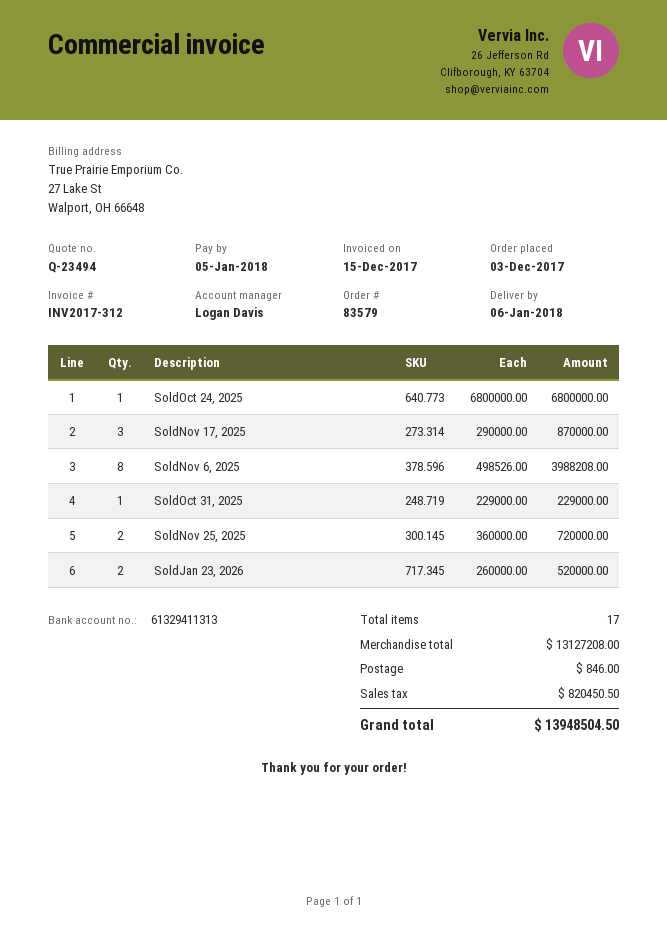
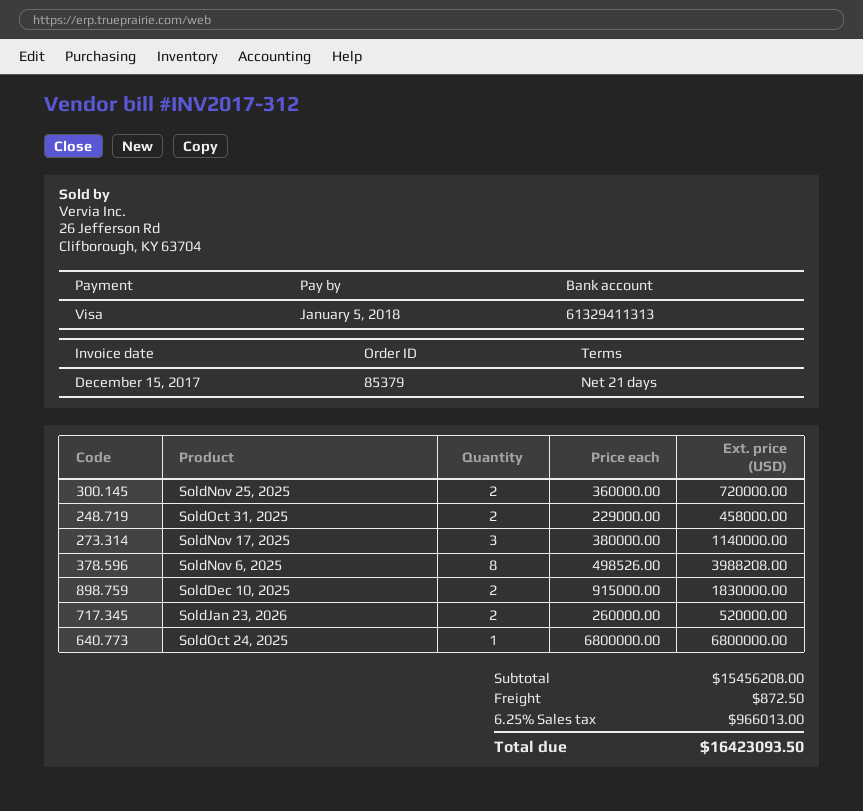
order number: 83579 -> 85379
SoldNov 17, 2025: 3 x 290000.00 = 870000.00 -> 3 x 380000.00 = 1140000.00
SoldOct 31, 2025: 1 x 229000.00 = 229000.00 -> 2 x 229000.00 = 458000.00
SoldDec 10, 2025: none -> 2 x 915000.00 = 1830000.00
subtotal: 13127208.00 -> 15456208.00
shipping: 846.00 -> 872.50
tax: 820450.50 -> 966013.00
total: 13948504.50 -> 16423093.50

